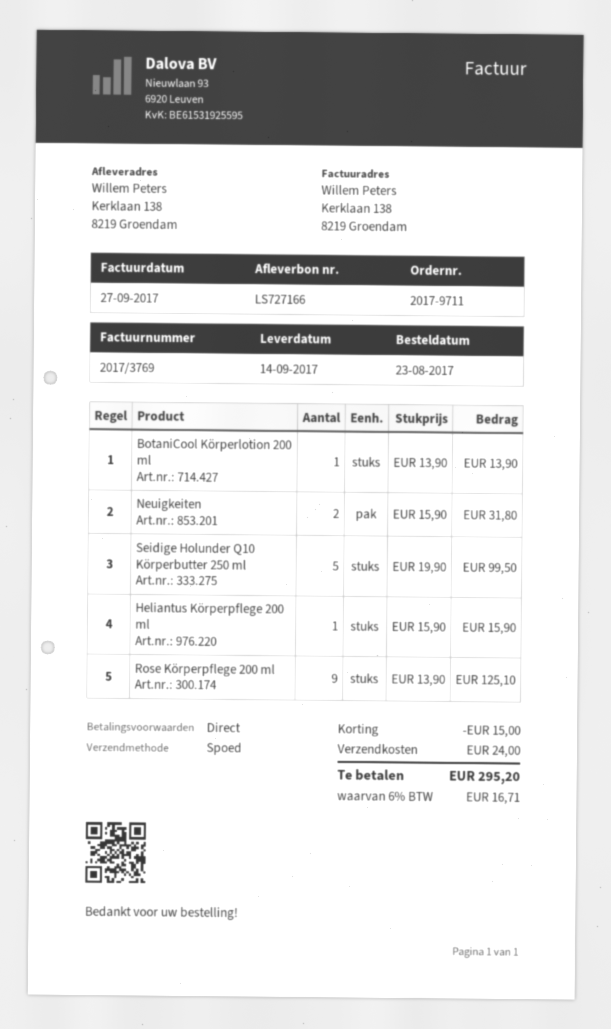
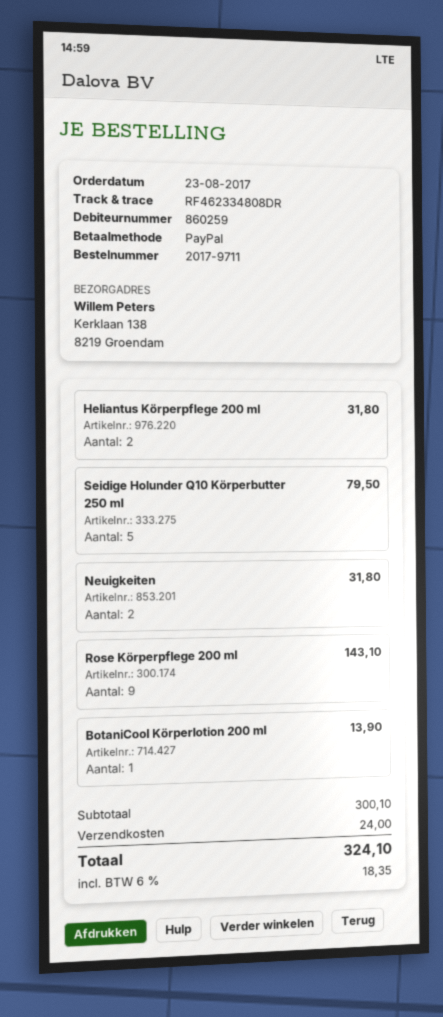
Seidige Holunder Q10 Körperbutter 250 ml: 5 for 99.50 -> 5 for 79.50
Heliantus Körperpflege 200 ml: 1 for 15.90 -> 2 for 31.80
Rose Körperpflege 200 ml: 9 for 125.10 -> 9 for 143.10
discount: 15.00 -> none
tax: 6% = 16.71 -> 6% = 18.35
total: 295.20 -> 324.10

